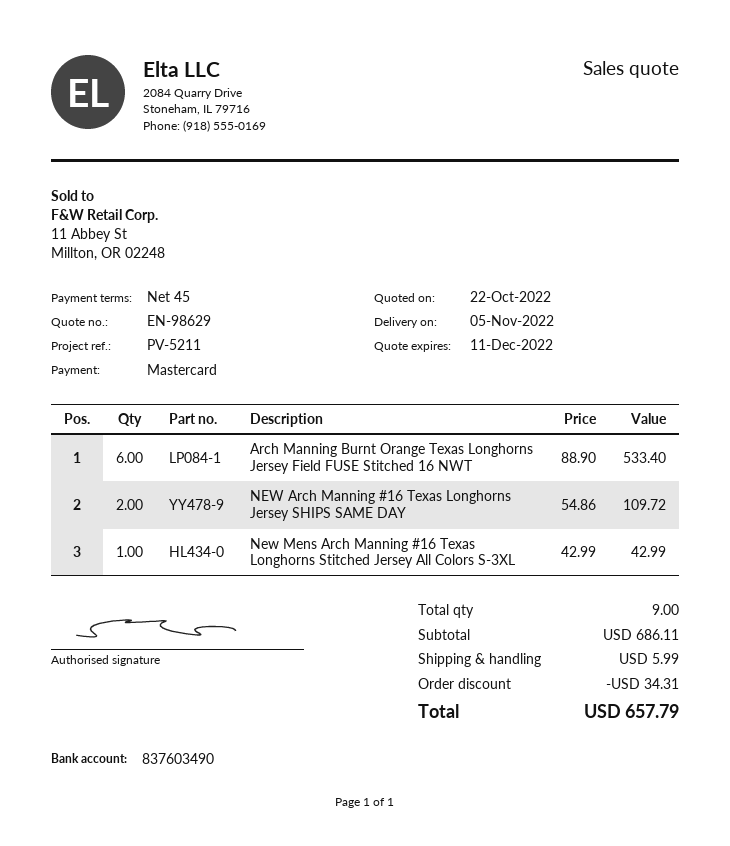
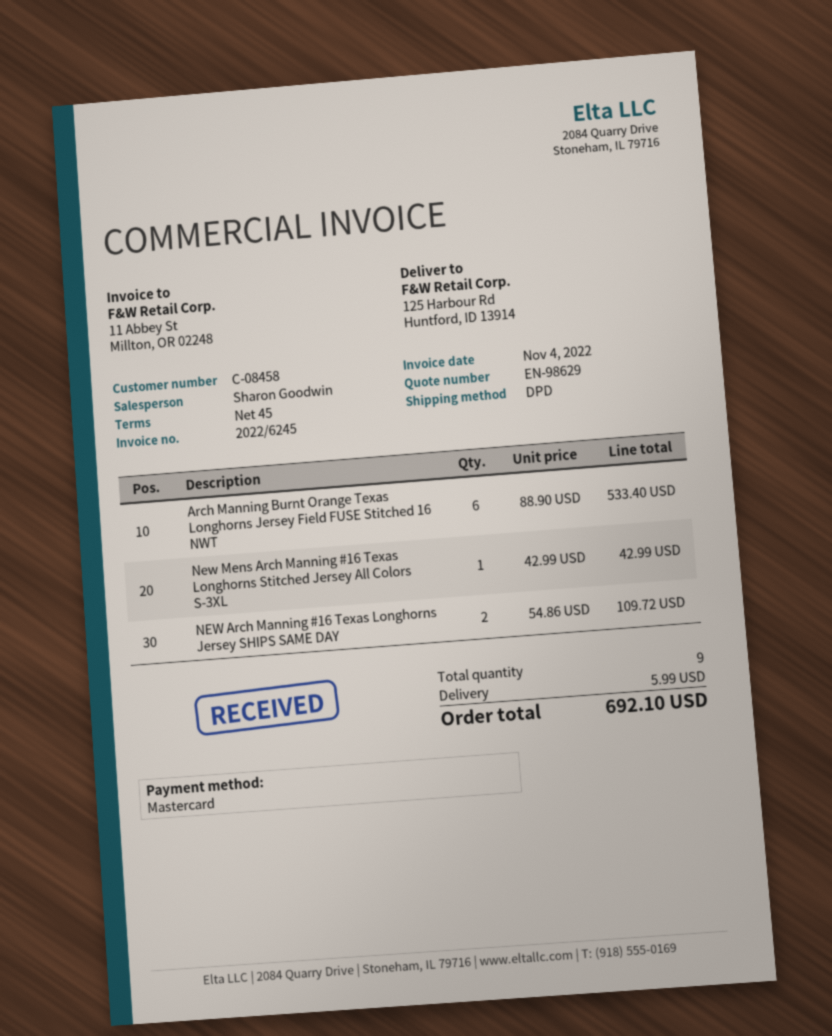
discount: 34.31 -> none
total: 657.79 -> 692.10

